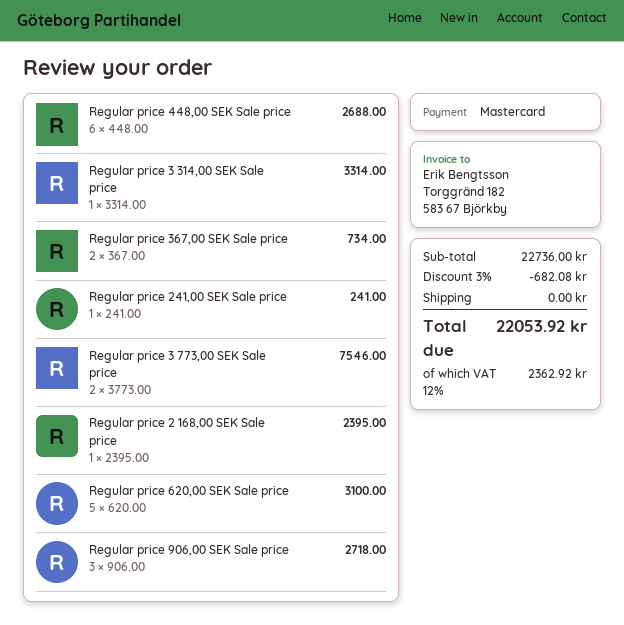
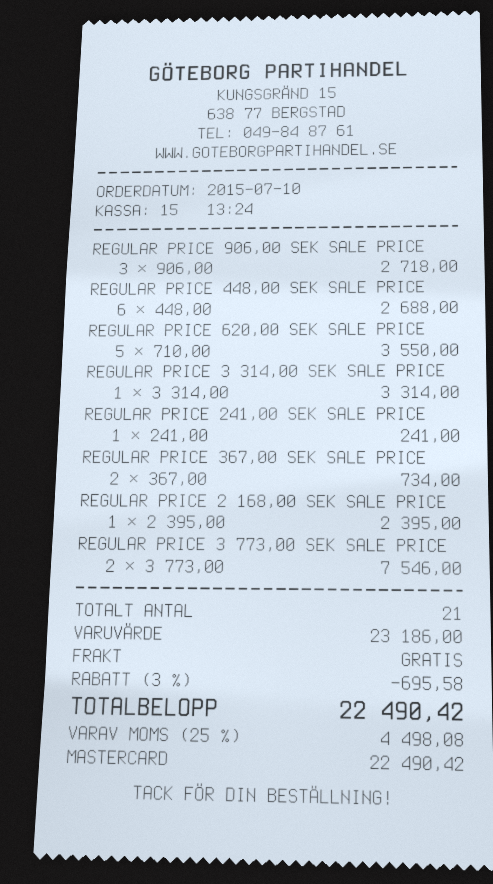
Regular price 620,00 SEK Sale price: 5 x 620.00 = 3100.00 -> 5 x 710.00 = 3550.00
subtotal: 22736.00 -> 23186.00
discount: 3% = 682.08 -> 3% = 695.58
tax: 12% = 2362.92 -> 25% = 4498.08
total: 22053.92 -> 22490.42

